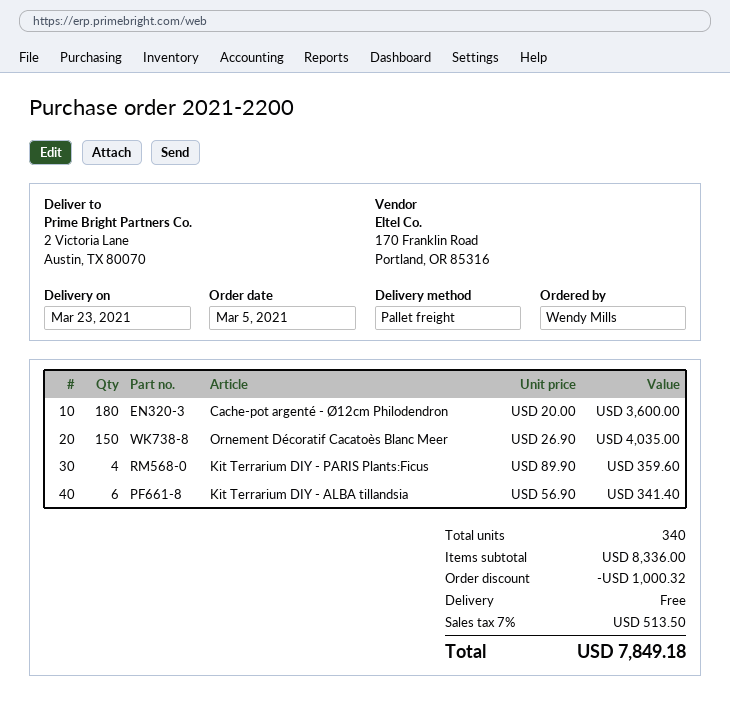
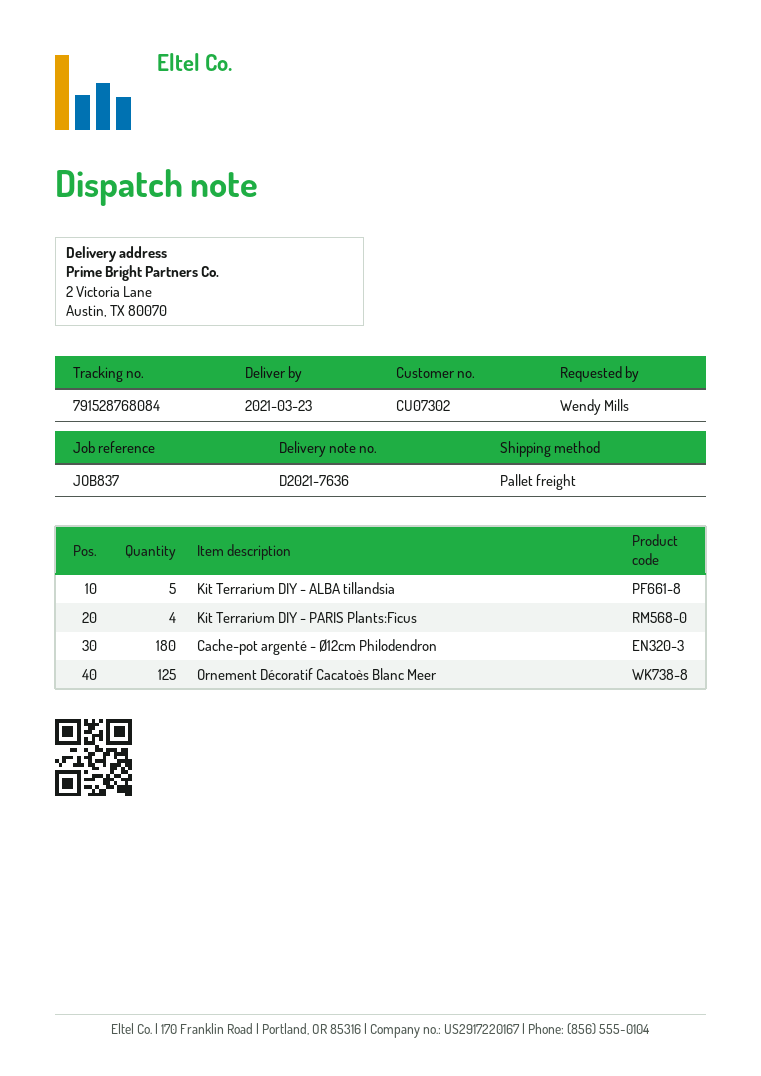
Ornement Décoratif Cacatoès Blanc Meer: 150 -> 125
Kit Terrarium DIY - ALBA tillandsia: 6 -> 5

